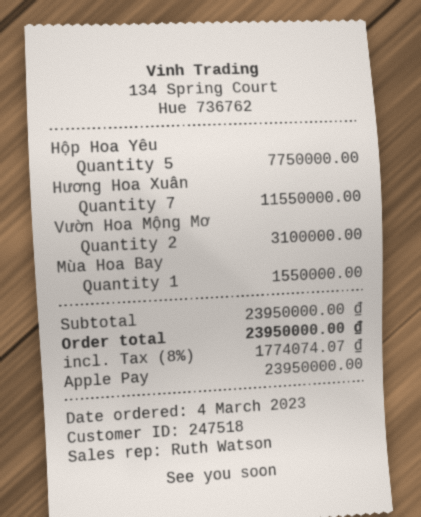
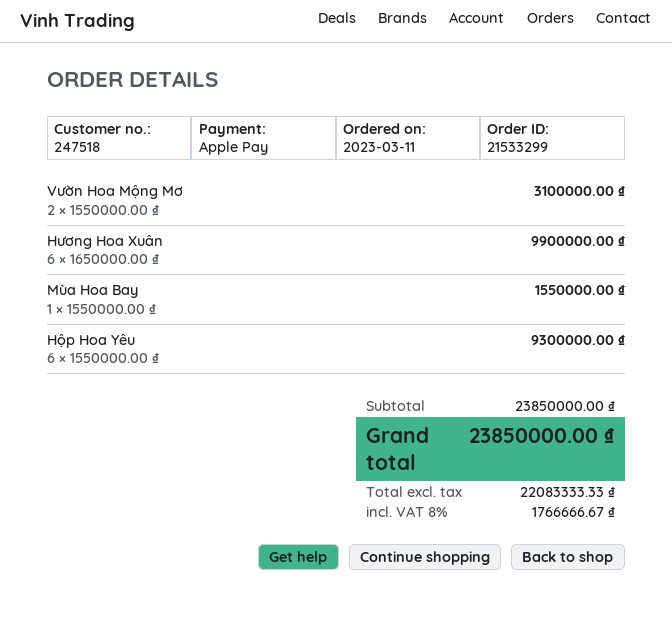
order date: 2023-03-04 -> 2023-03-11
Hộp Hoa Yêu: 5 for 7750000.00 -> 6 for 9300000.00
Hương Hoa Xuân: 7 for 11550000.00 -> 6 for 9900000.00
subtotal: 23950000.00 -> 23850000.00
tax: 8% = 1774074.07 -> 8% = 1766666.67
total: 23950000.00 -> 23850000.00

